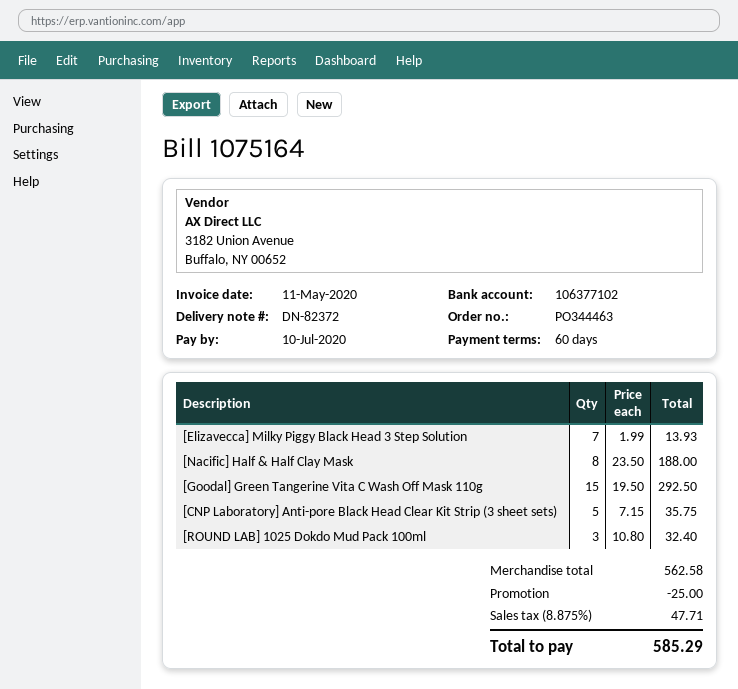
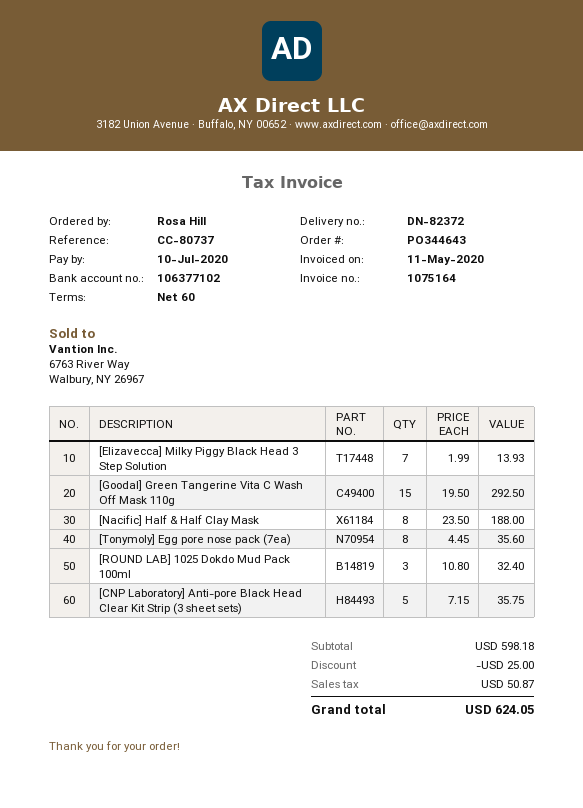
order number: PO344463 -> PO344643
[Tonymoly] Egg pore nose pack (7ea): none -> 8 x 4.45 = 35.60
subtotal: 562.58 -> 598.18
tax: 47.71 -> 50.87
total: 585.29 -> 624.05

